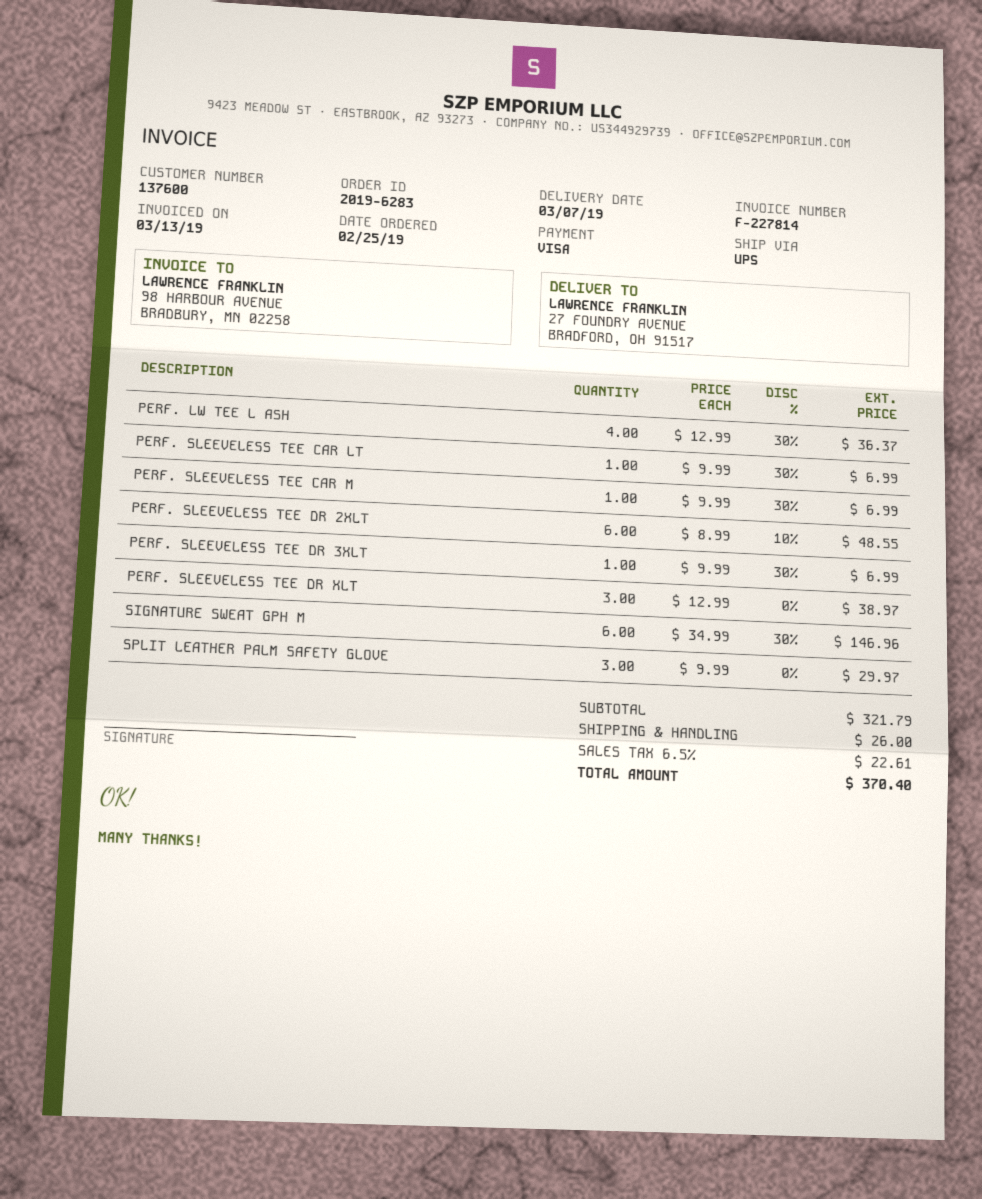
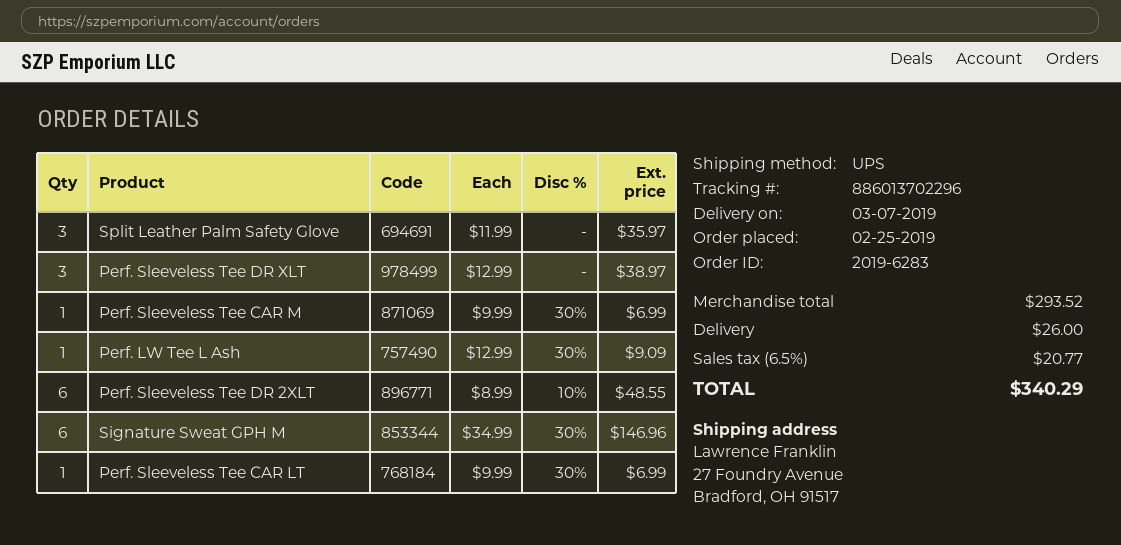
PERF. LW TEE L ASH: 4 x 12.99 - 30% = 36.37 -> 1 x 12.99 - 30% = 9.09
PERF. SLEEVELESS TEE DR 3XLT: 1 x 9.99 - 30% = 6.99 -> none
SPLIT LEATHER PALM SAFETY GLOVE: 3 x 9.99 = 29.97 -> 3 x 11.99 = 35.97
subtotal: 321.79 -> 293.52
tax: 6.5% = 22.61 -> 6.5% = 20.77
total: 370.40 -> 340.29

